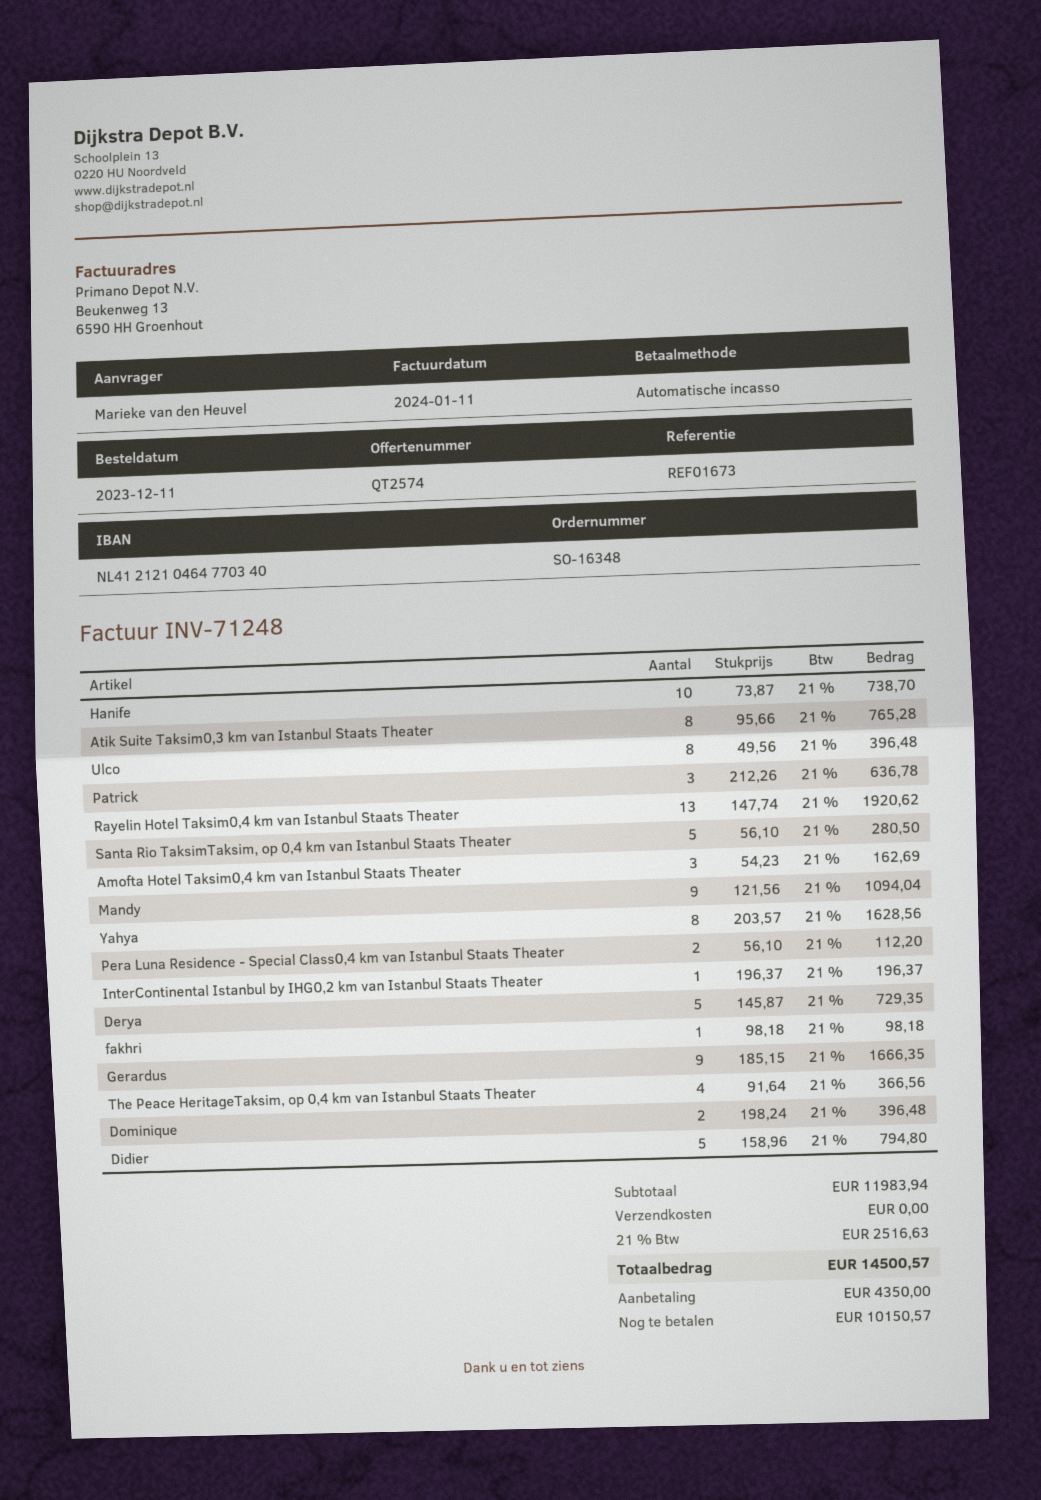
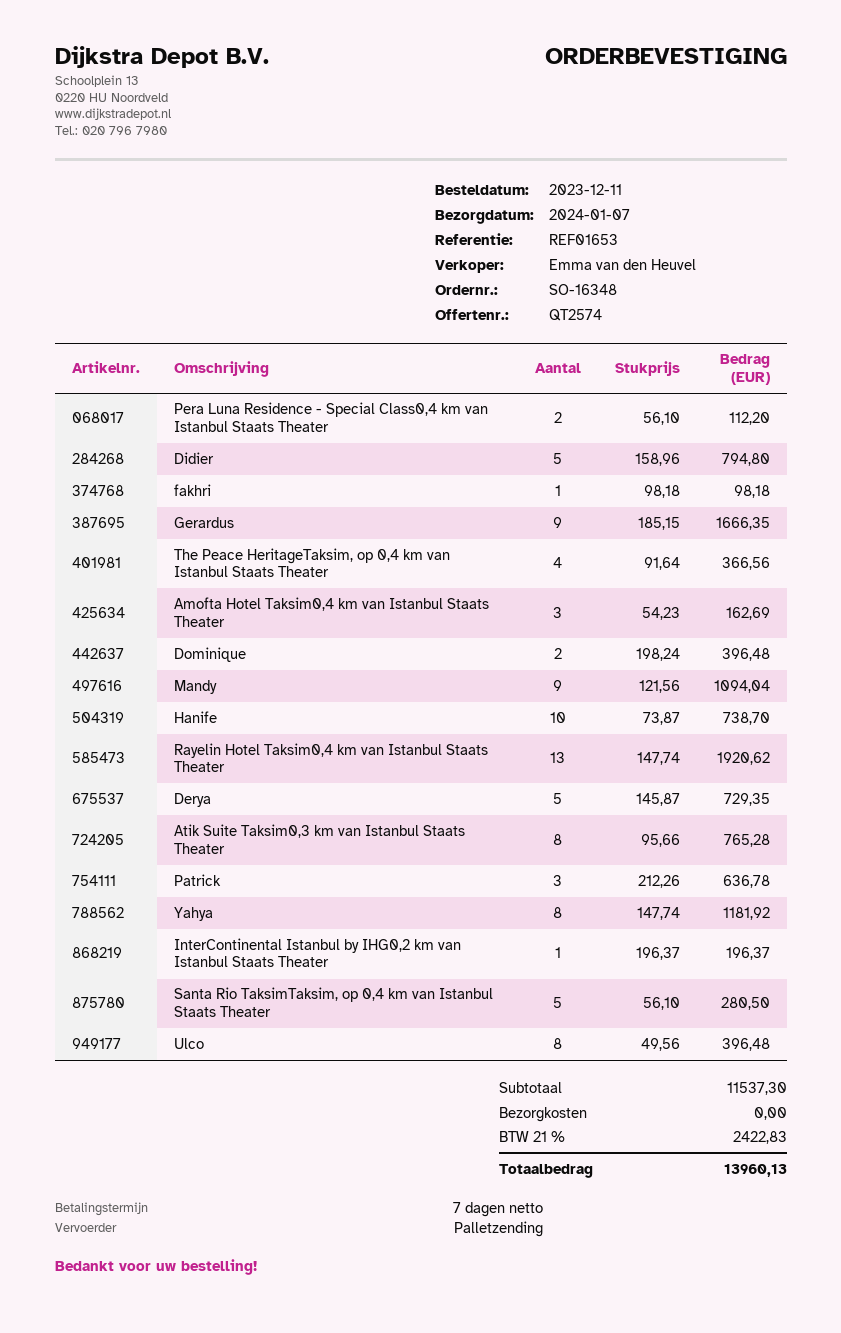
reference: REF01673 -> REF01653
Yahya: 8 x 203.57 = 1628.56 -> 8 x 147.74 = 1181.92
subtotal: 11983.94 -> 11537.30
tax: 21% = 2516.63 -> 21% = 2422.83
total: 14500.57 -> 13960.13

